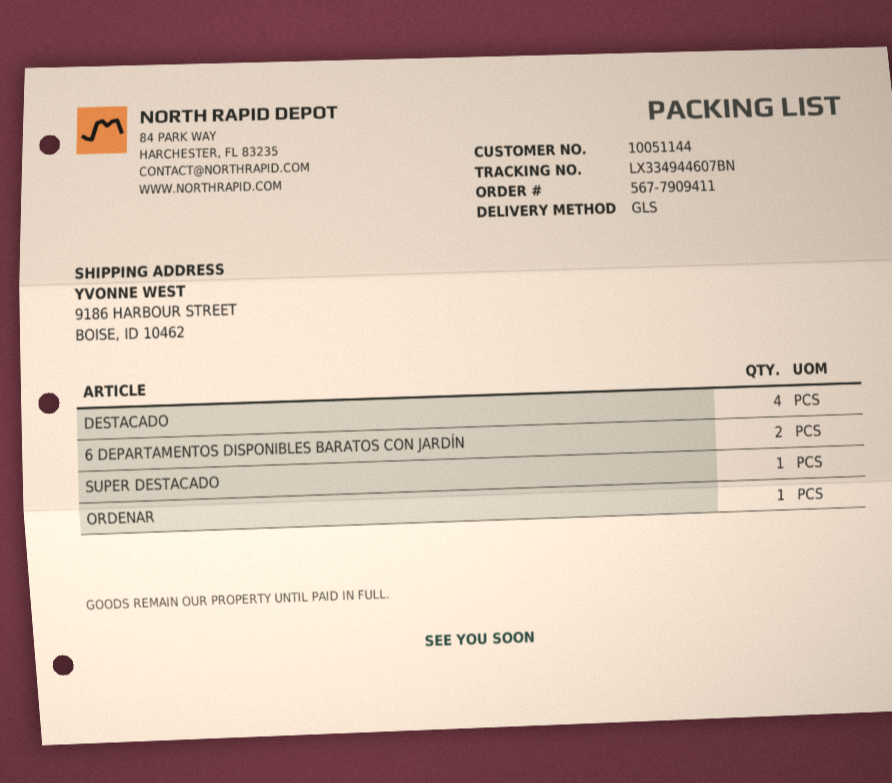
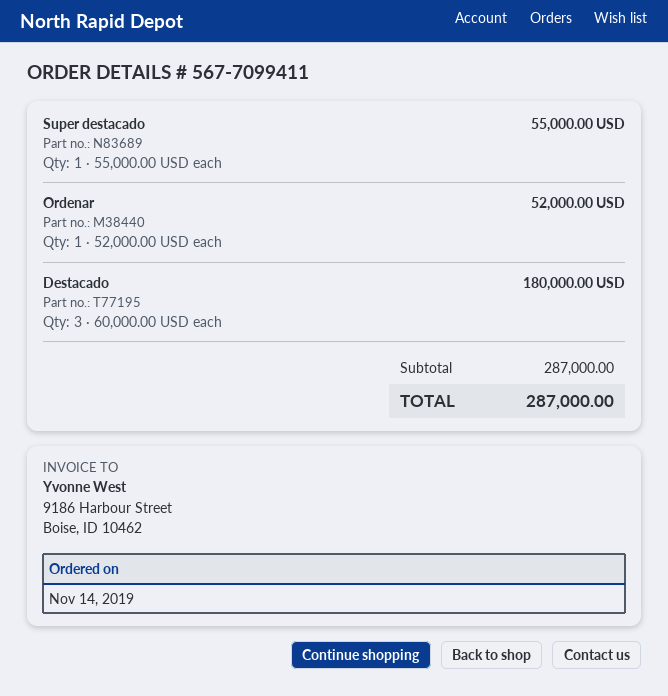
order number: 567-7909411 -> 567-7099411
DESTACADO: 4 -> 3
6 DEPARTAMENTOS DISPONIBLES BARATOS CON JARDÍN: 2 -> none

